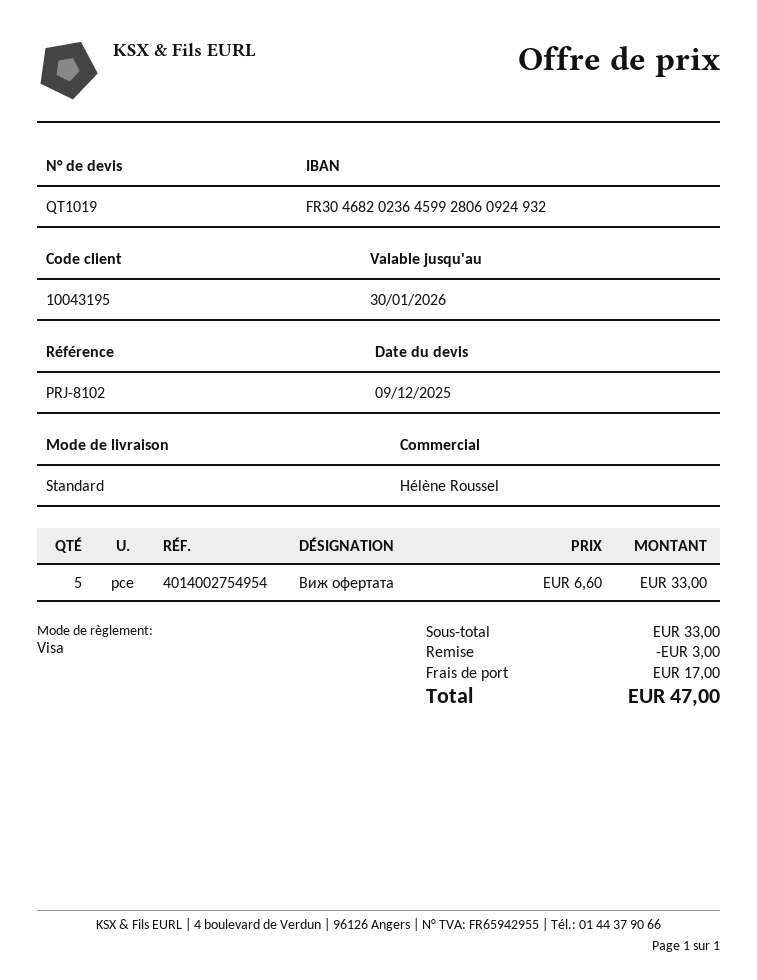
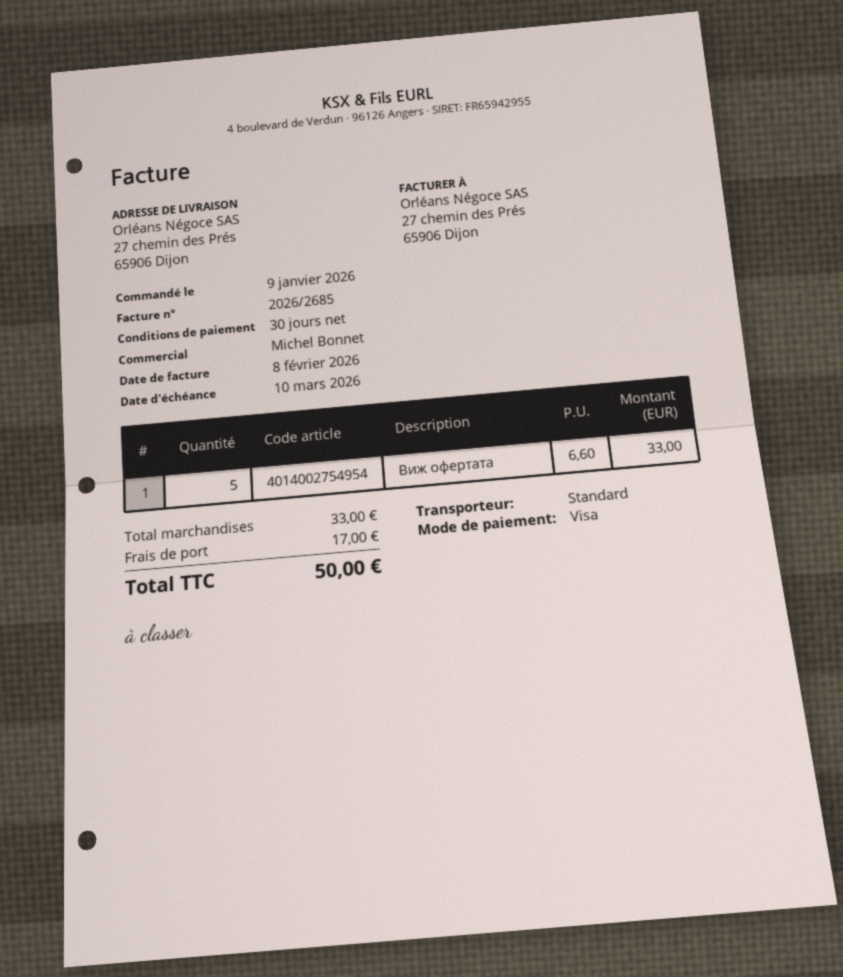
sales rep: Hélène Roussel -> Michel Bonnet
discount: 3.00 -> none
total: 47.00 -> 50.00

